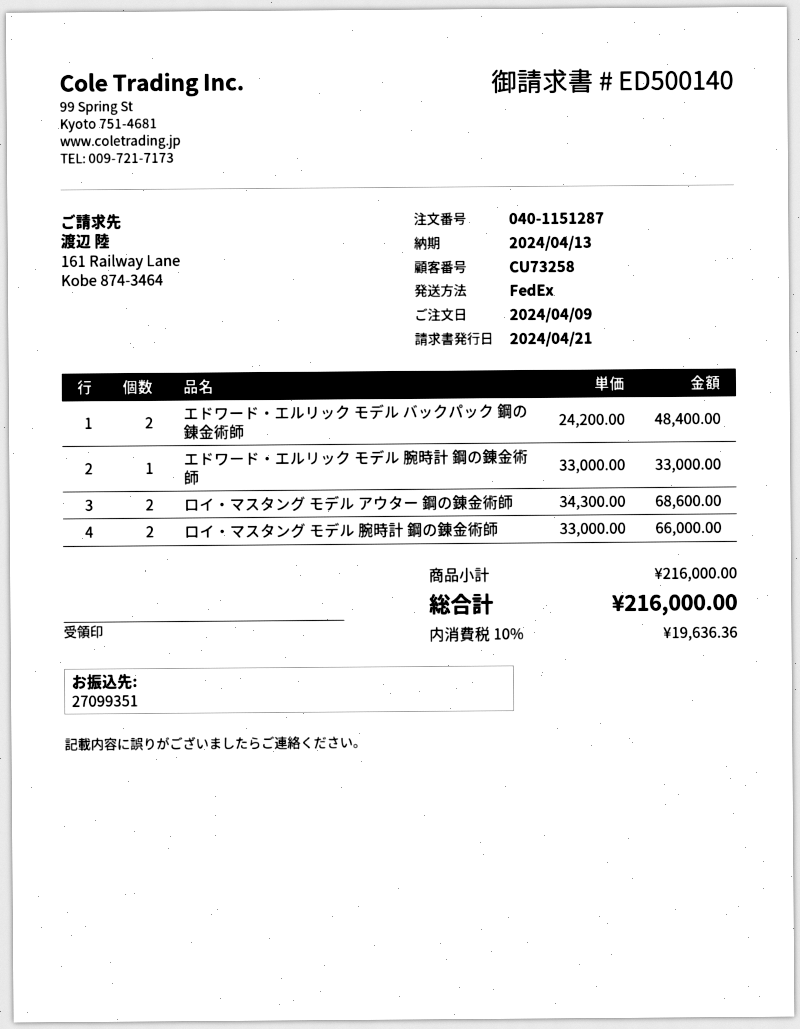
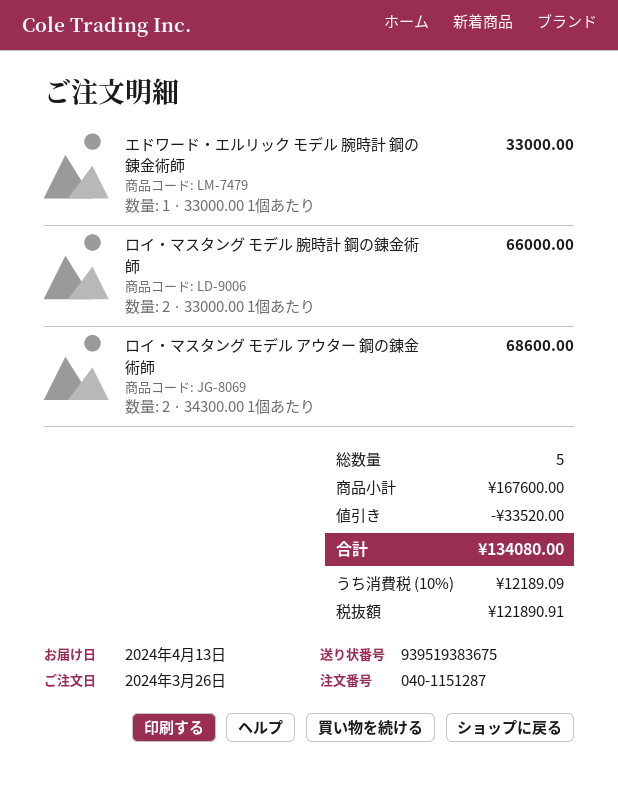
order date: 2024-04-09 -> 2024-03-26
エドワード・エルリック モデル バックパック 鋼の錬金術師: 2 x 24200.00 = 48400.00 -> none
subtotal: 216000.00 -> 167600.00
discount: none -> 33520.00
tax: 10% = 19636.36 -> 10% = 12189.09
total: 216000.00 -> 134080.00

